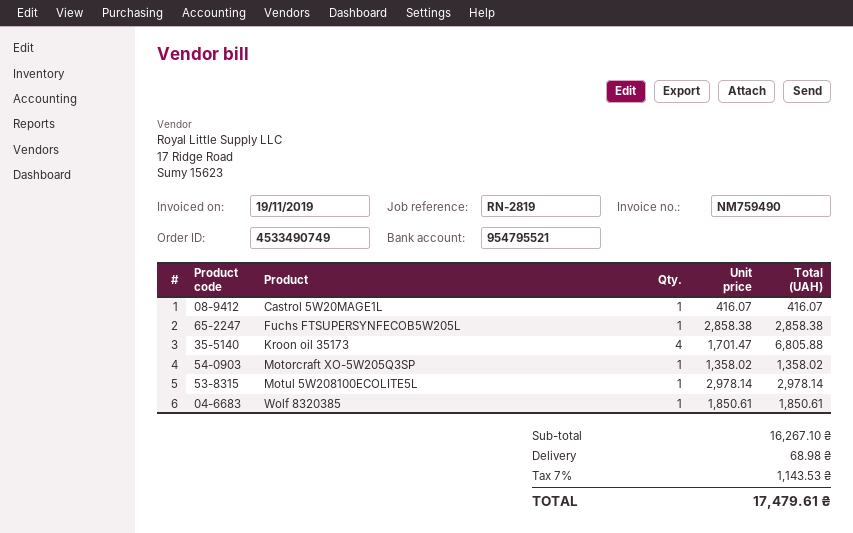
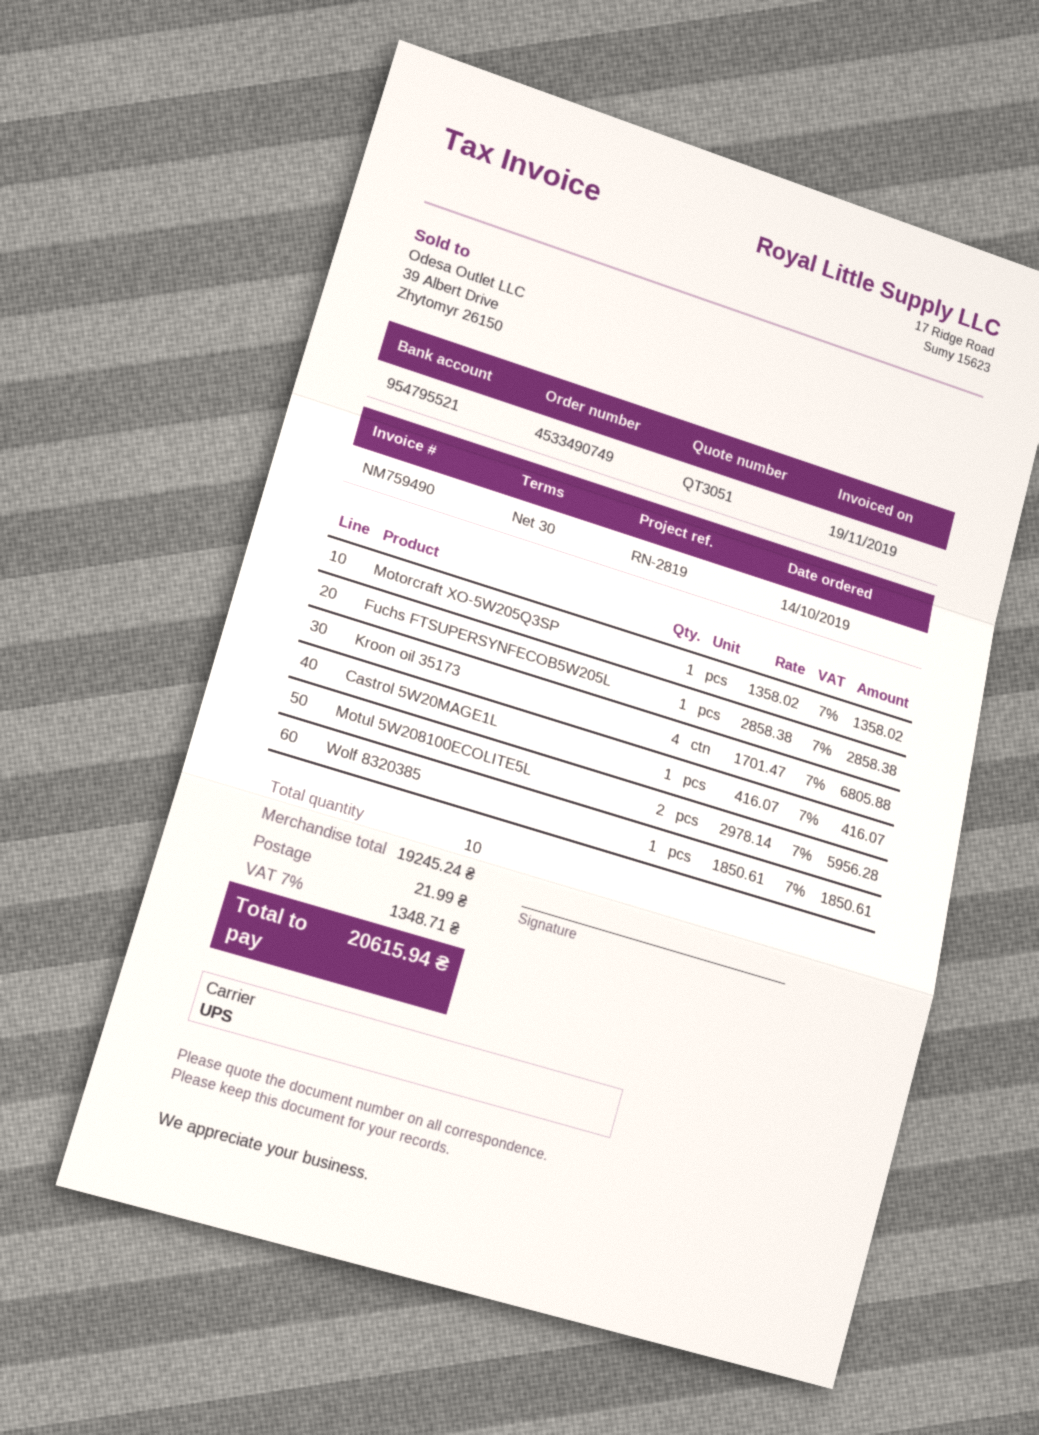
Motul 5W208100ECOLITE5L: 1 x 2978.14 = 2978.14 -> 2 x 2978.14 = 5956.28
subtotal: 16267.10 -> 19245.24
shipping: 68.98 -> 21.99
tax: 7% = 1143.53 -> 7% = 1348.71
total: 17479.61 -> 20615.94

